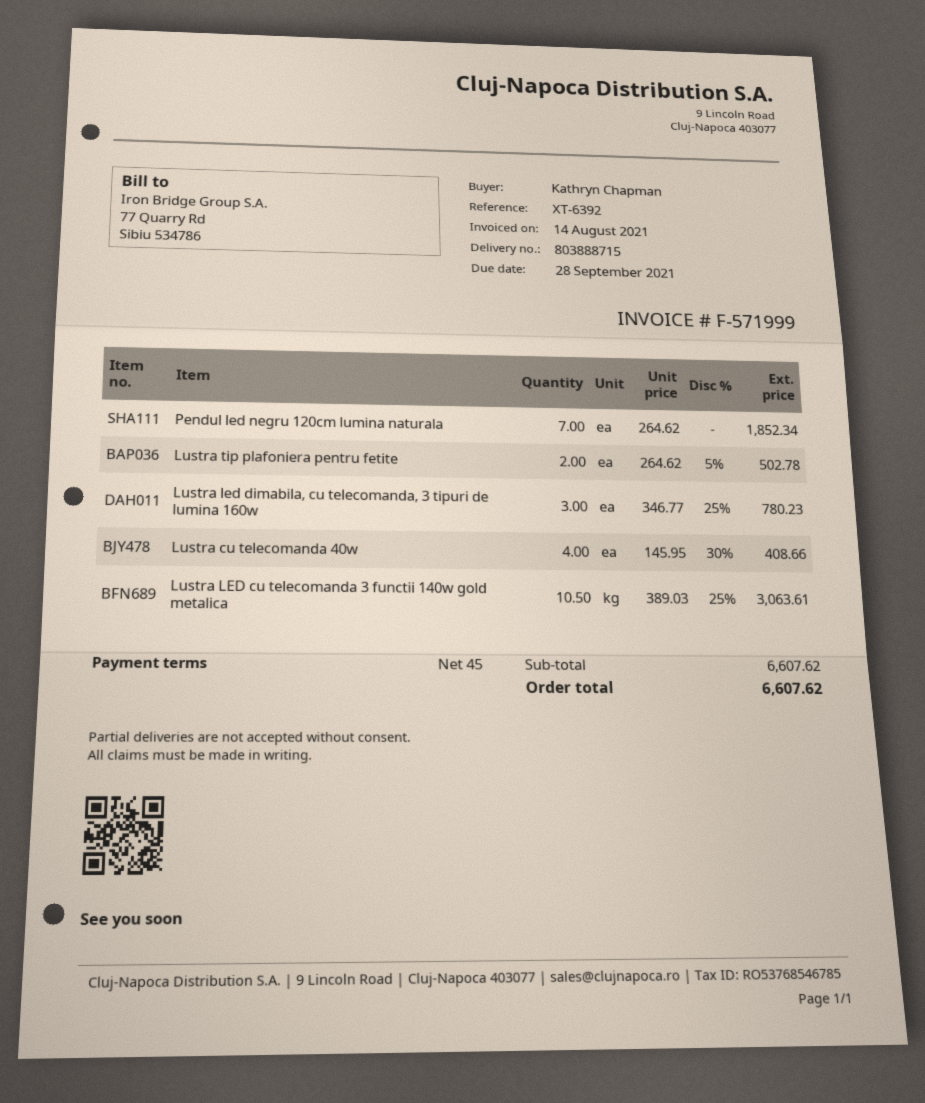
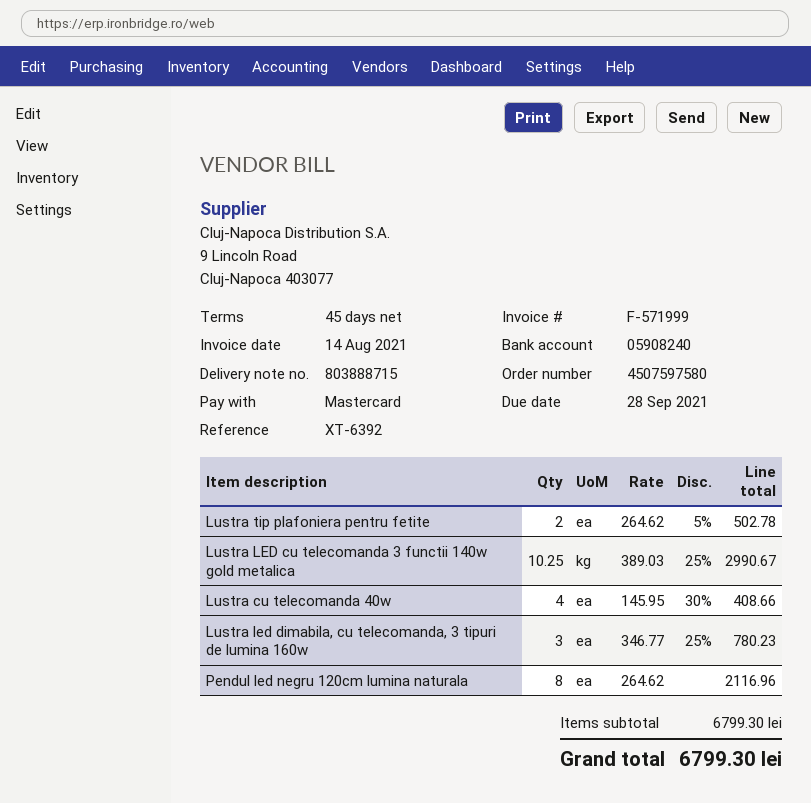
Pendul led negru 120cm lumina naturala: 7 x 264.62 = 1852.34 -> 8 x 264.62 = 2116.96
Lustra LED cu telecomanda 3 functii 140w gold metalica: 10.5 x 389.03 - 25% = 3063.61 -> 10.25 x 389.03 - 25% = 2990.67
subtotal: 6607.62 -> 6799.30
total: 6607.62 -> 6799.30

